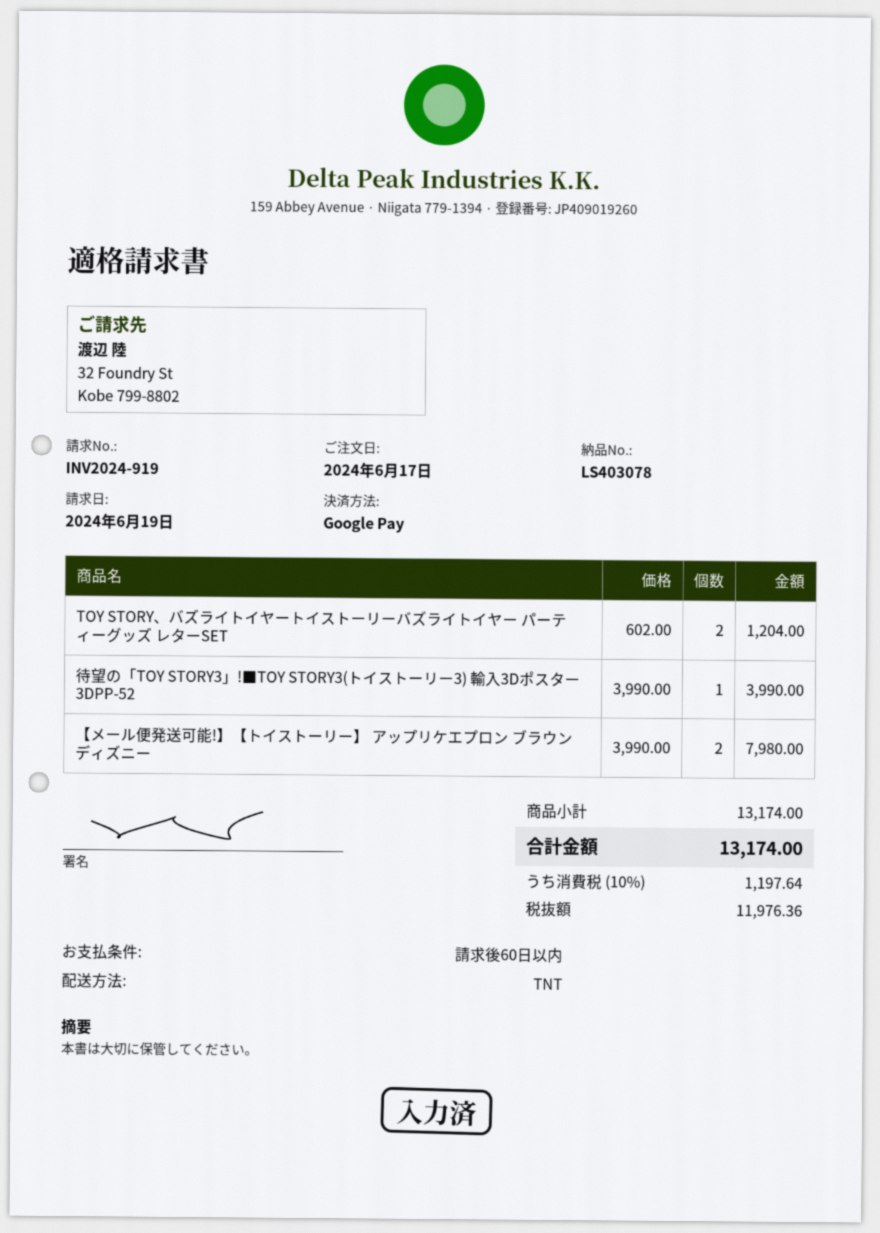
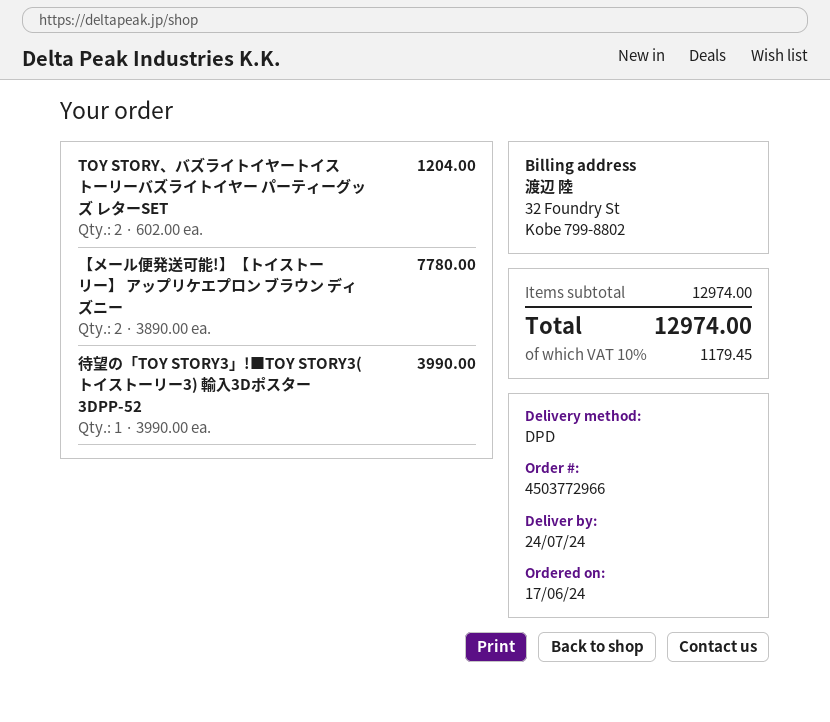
shipping method: TNT -> DPD
【メール便発送可能!】【トイストーリー】 アップリケエプロン ブラウン ディズニー: 2 x 3990.00 = 7980.00 -> 2 x 3890.00 = 7780.00
subtotal: 13174.00 -> 12974.00
tax: 10% = 1197.64 -> 10% = 1179.45
total: 13174.00 -> 12974.00

